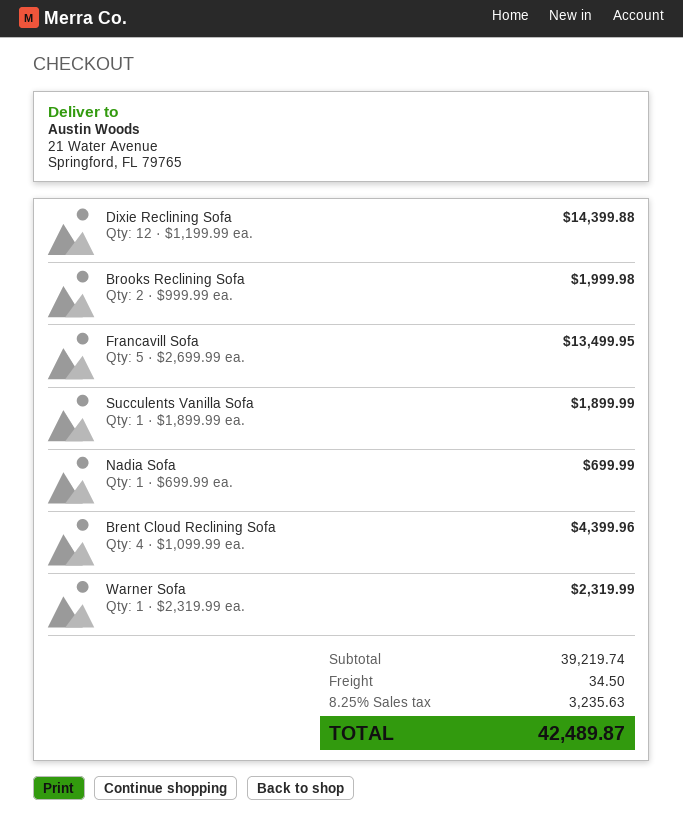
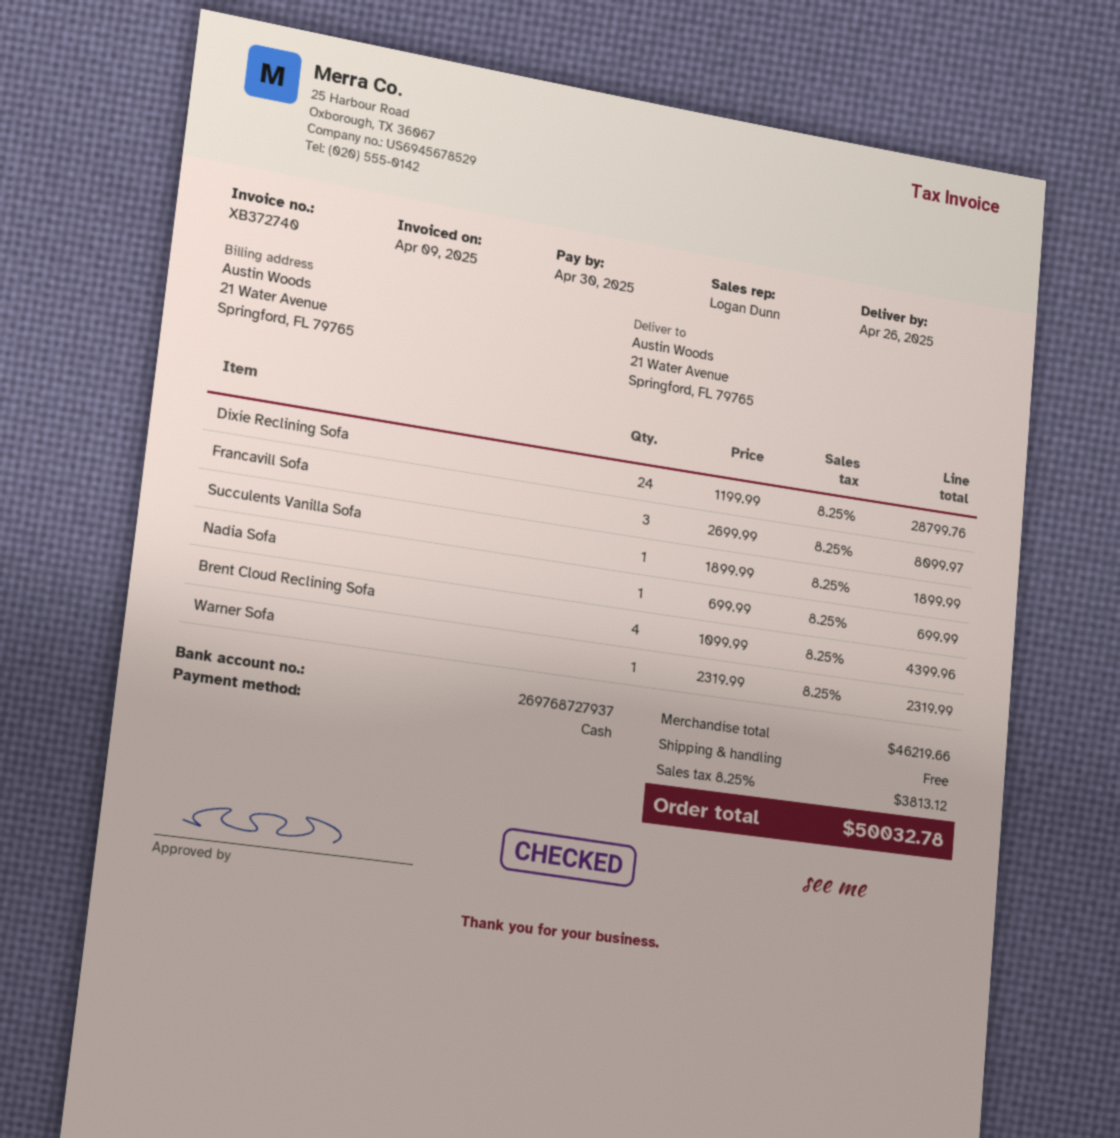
Dixie Reclining Sofa: 12 x 1199.99 = 14399.88 -> 24 x 1199.99 = 28799.76
Brooks Reclining Sofa: 2 x 999.99 = 1999.98 -> none
Francavill Sofa: 5 x 2699.99 = 13499.95 -> 3 x 2699.99 = 8099.97
subtotal: 39219.74 -> 46219.66
shipping: 34.50 -> 0.00
tax: 8.25% = 3235.63 -> 8.25% = 3813.12
total: 42489.87 -> 50032.78

